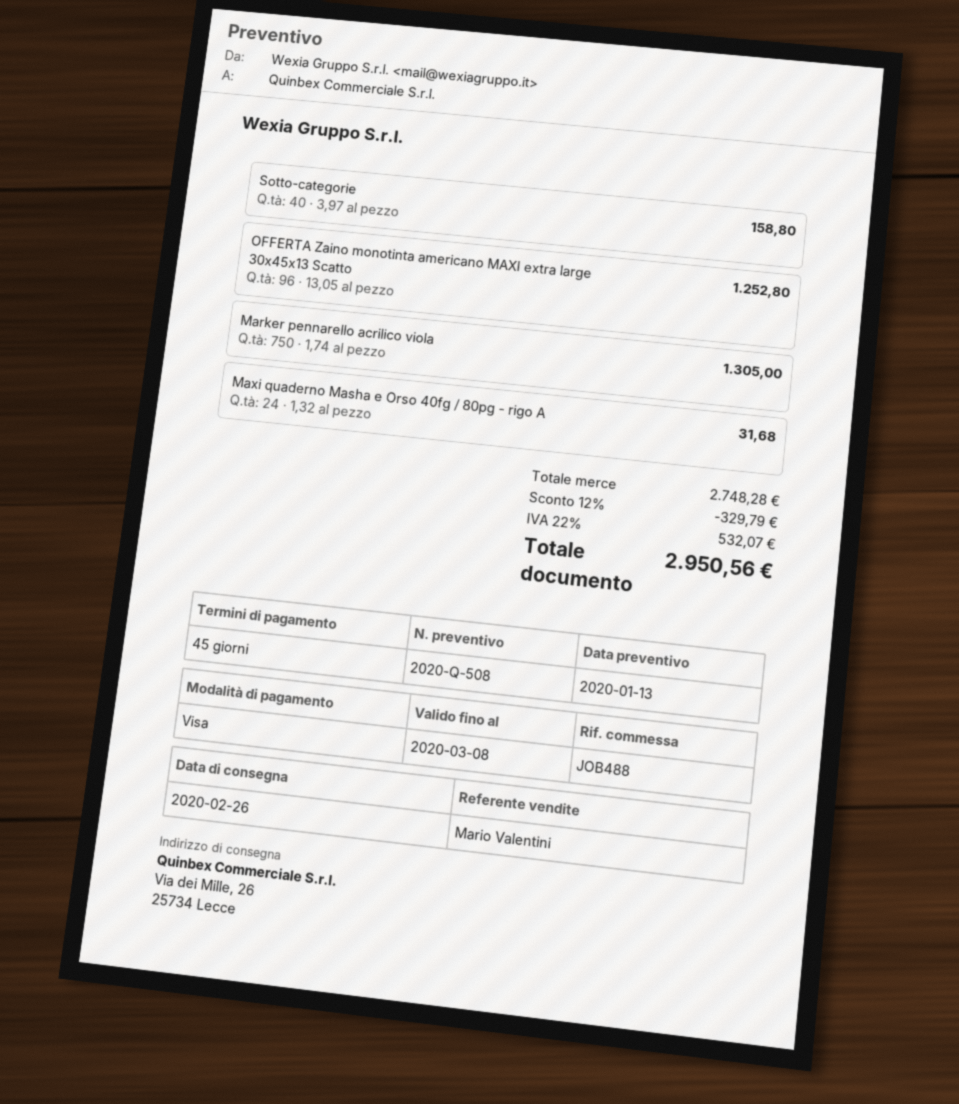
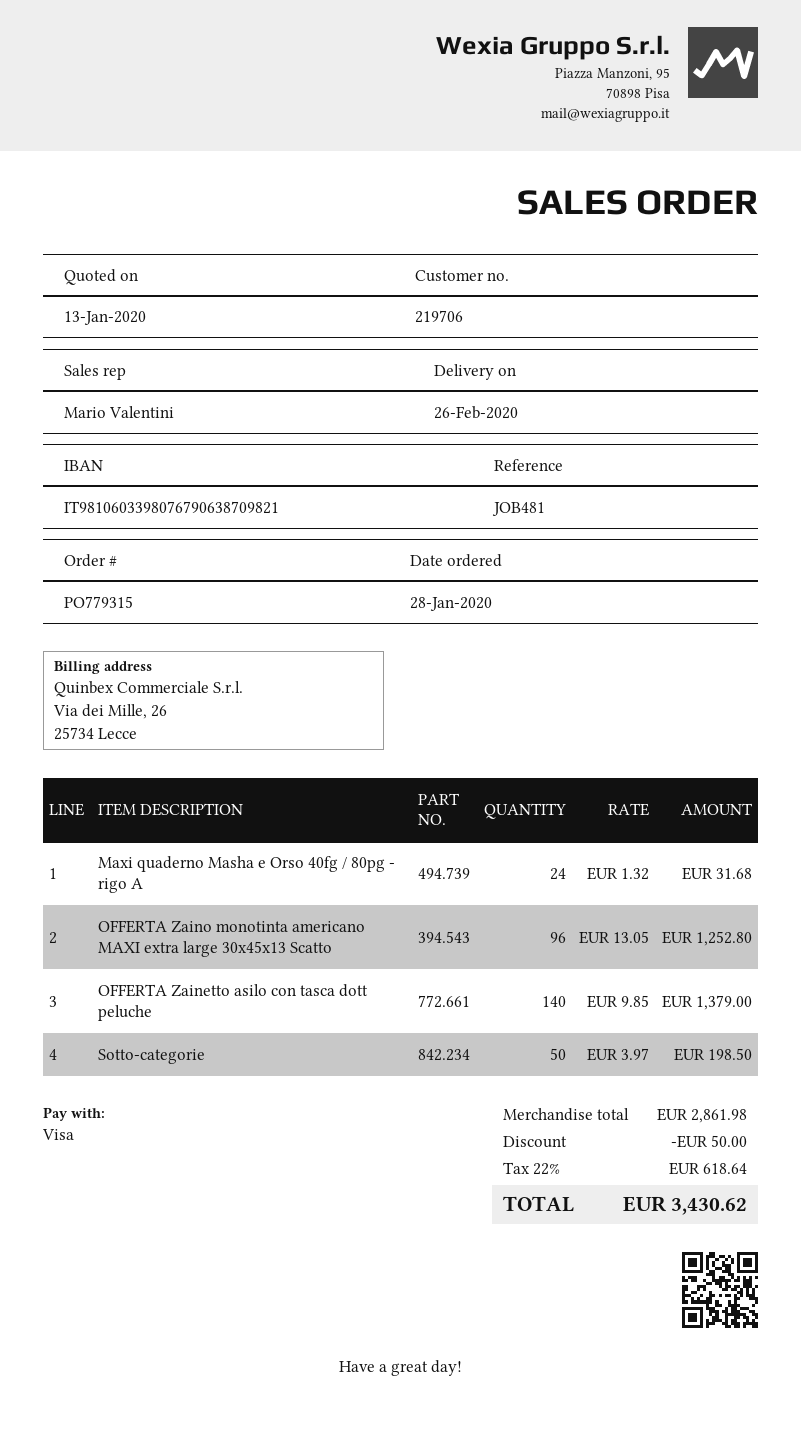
reference: JOB488 -> JOB481
Sotto-categorie: 40 x 3.97 = 158.80 -> 50 x 3.97 = 198.50
Marker pennarello acrilico viola: 750 x 1.74 = 1305.00 -> none
OFFERTA Zainetto asilo con tasca dott peluche: none -> 140 x 9.85 = 1379.00
subtotal: 2748.28 -> 2861.98
discount: 329.79 -> 50.00
tax: 22% = 532.07 -> 22% = 618.64
total: 2950.56 -> 3430.62

